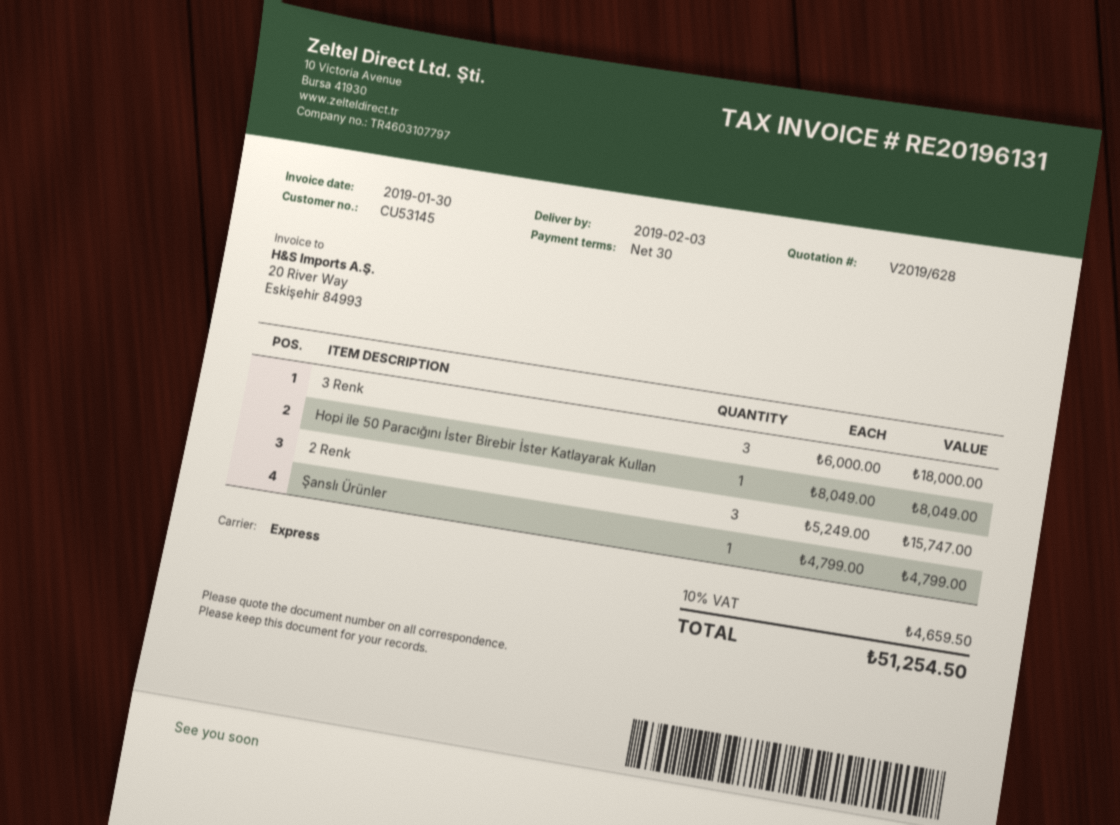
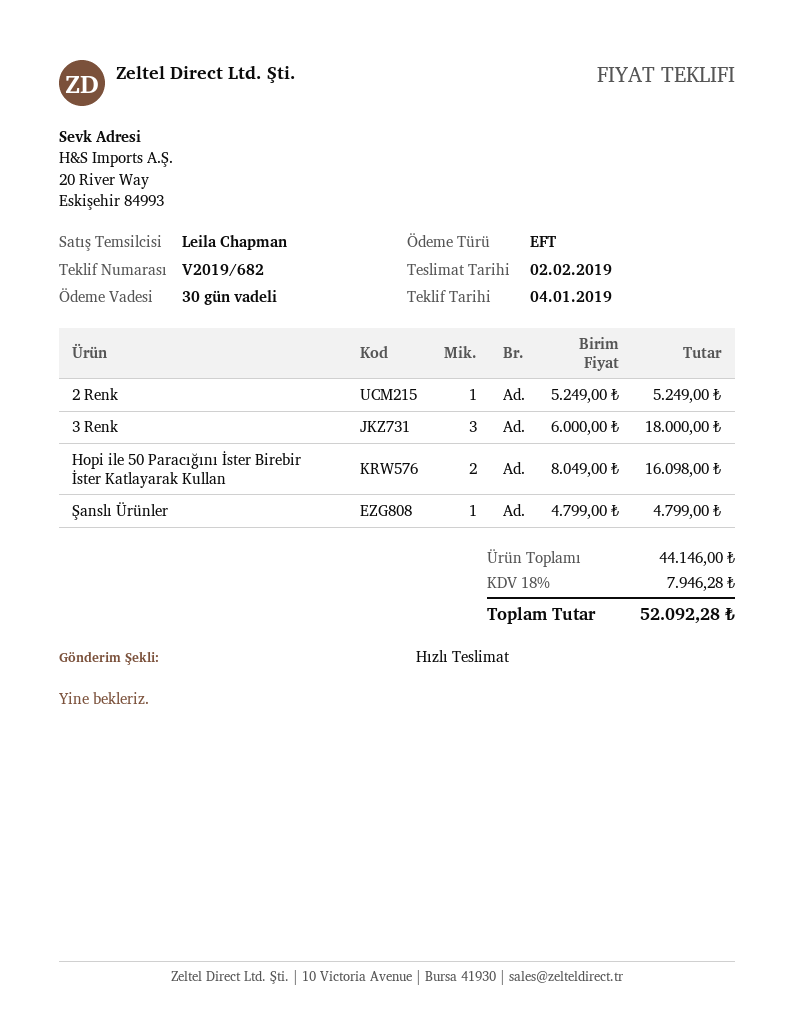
quote number: V2019/628 -> V2019/682
delivery date: 2019-02-03 -> 2019-02-02
Hopi ile 50 Paracığını İster Birebir İster Katlayarak Kullan: 1 x 8049.00 = 8049.00 -> 2 x 8049.00 = 16098.00
2 Renk: 3 x 5249.00 = 15747.00 -> 1 x 5249.00 = 5249.00
tax: 10% = 4659.50 -> 18% = 7946.28
total: 51254.50 -> 52092.28

